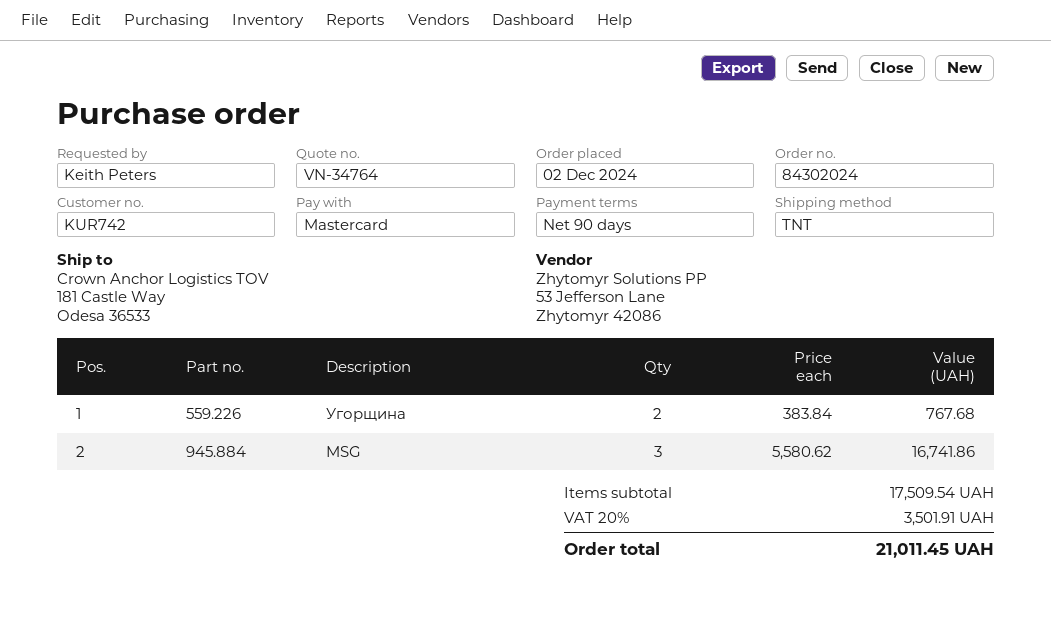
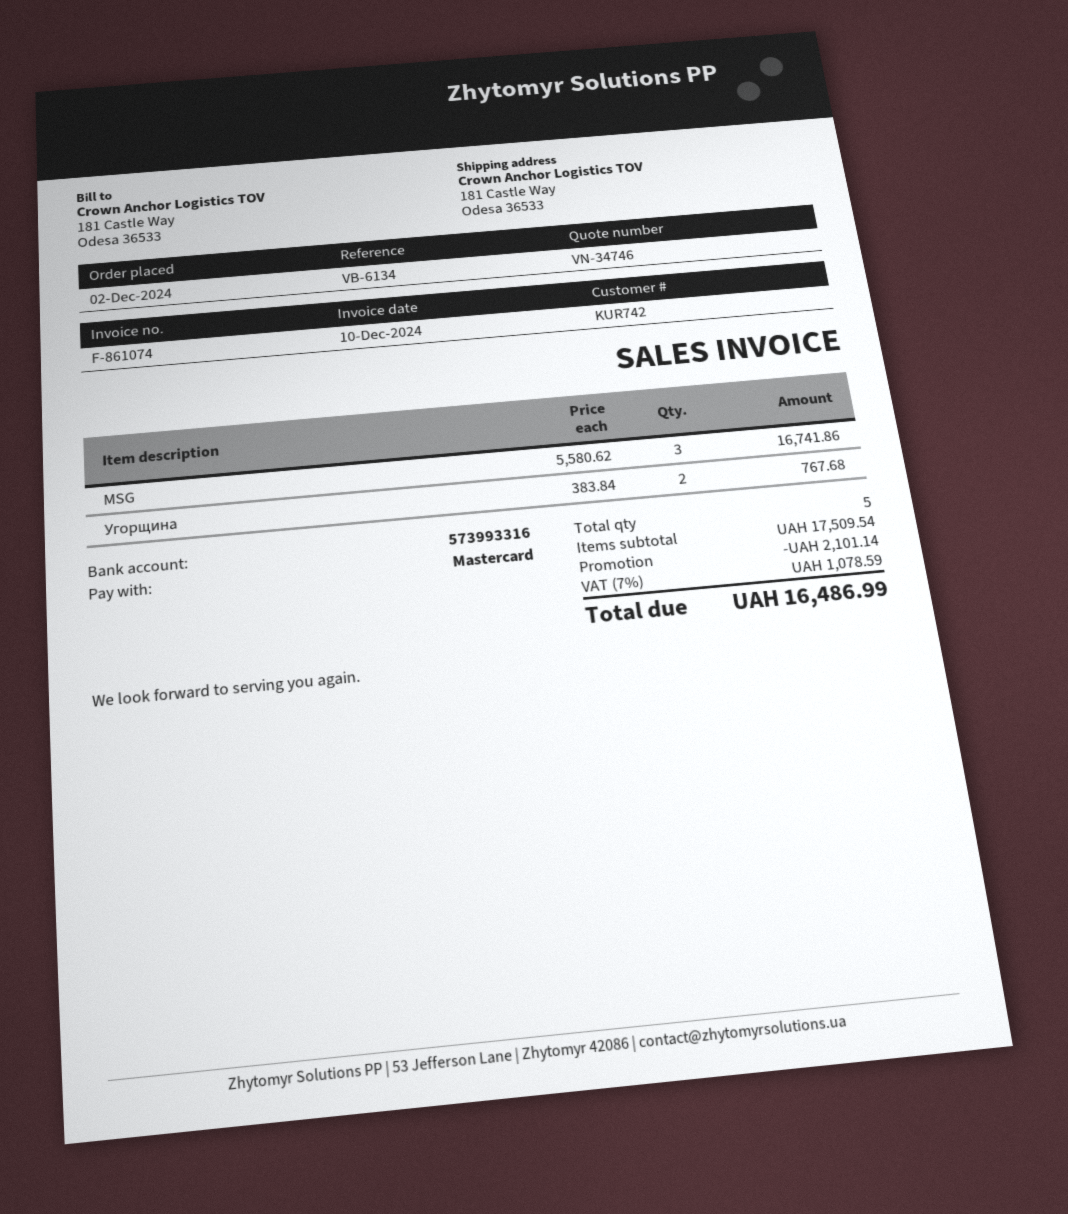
quote number: VN-34764 -> VN-34746
discount: none -> 2101.14
tax: 20% = 3501.91 -> 7% = 1078.59
total: 21011.45 -> 16486.99

